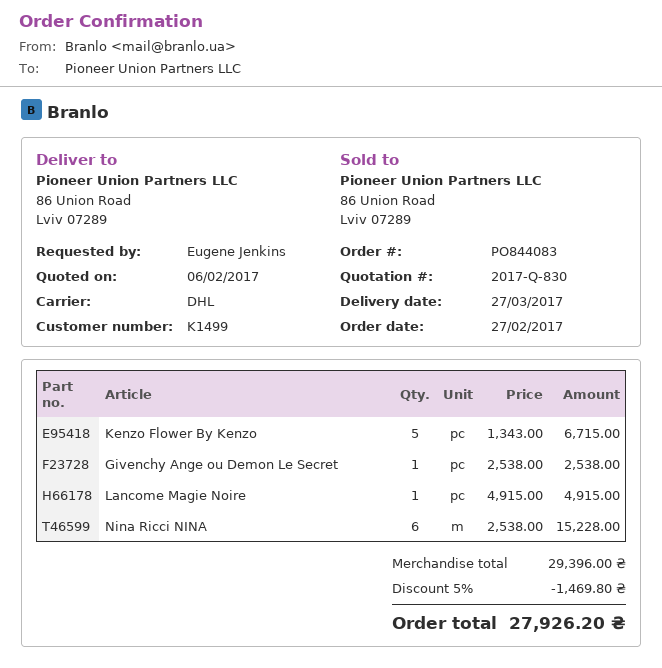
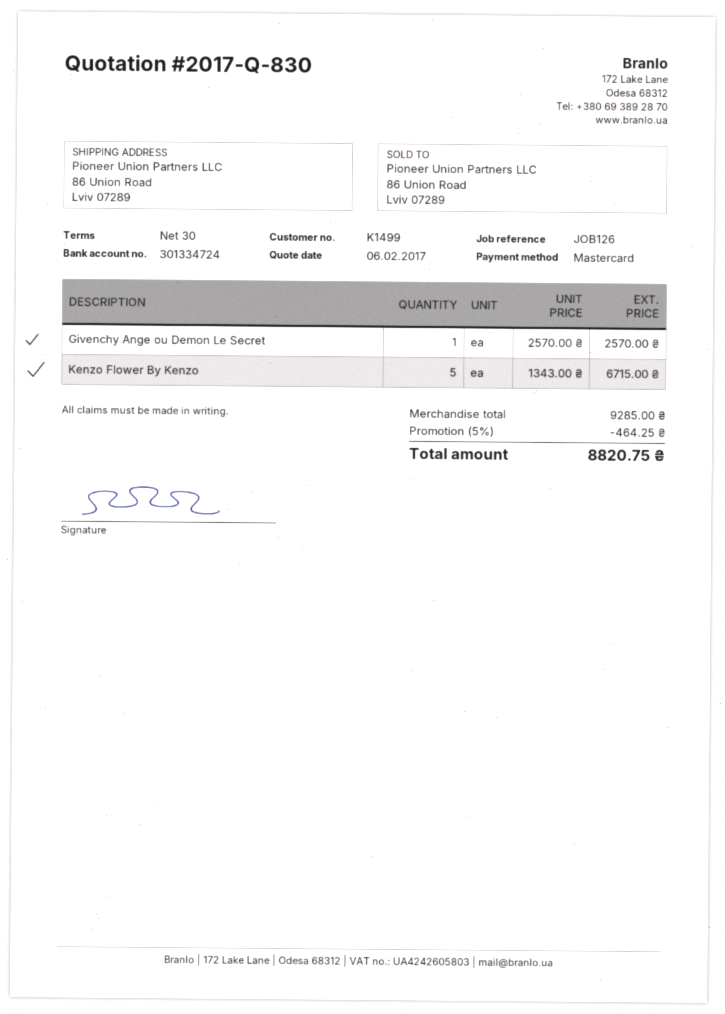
Givenchy Ange ou Demon Le Secret: 1 x 2538.00 = 2538.00 -> 1 x 2570.00 = 2570.00
Lancome Magie Noire: 1 x 4915.00 = 4915.00 -> none
Nina Ricci NINA: 6 x 2538.00 = 15228.00 -> none
subtotal: 29396.00 -> 9285.00
discount: 5% = 1469.80 -> 5% = 464.25
total: 27926.20 -> 8820.75

